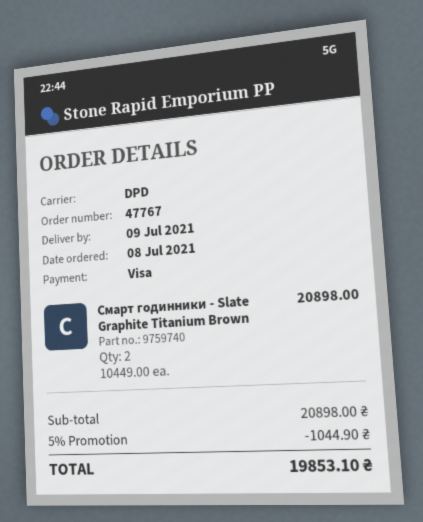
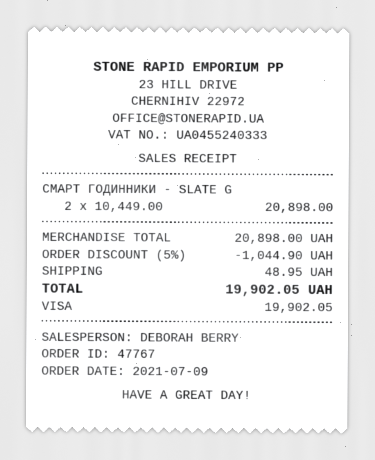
order date: 2021-07-08 -> 2021-07-09
shipping: none -> 48.95
total: 19853.10 -> 19902.05

